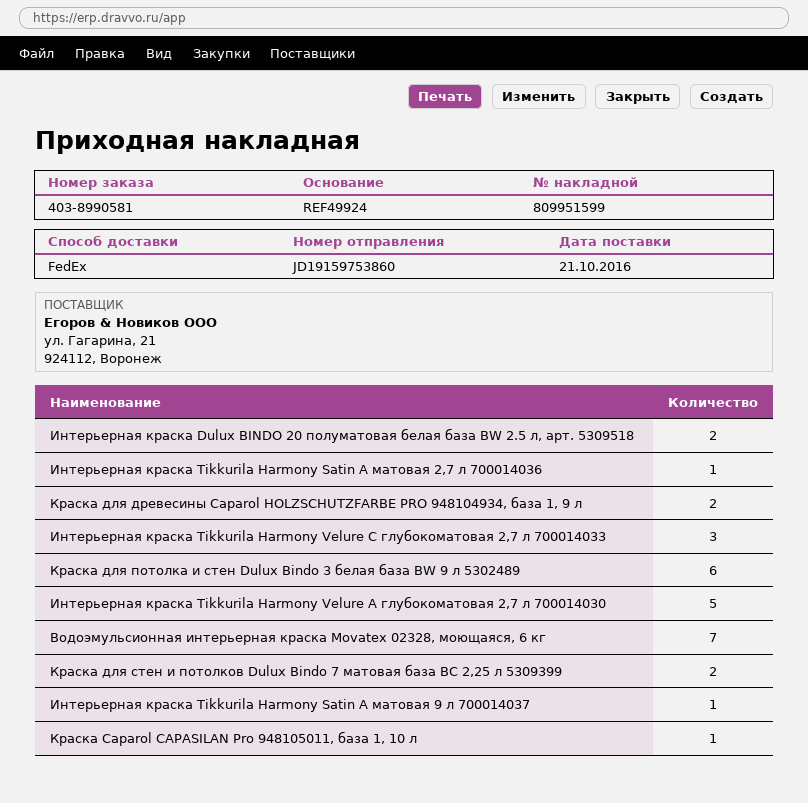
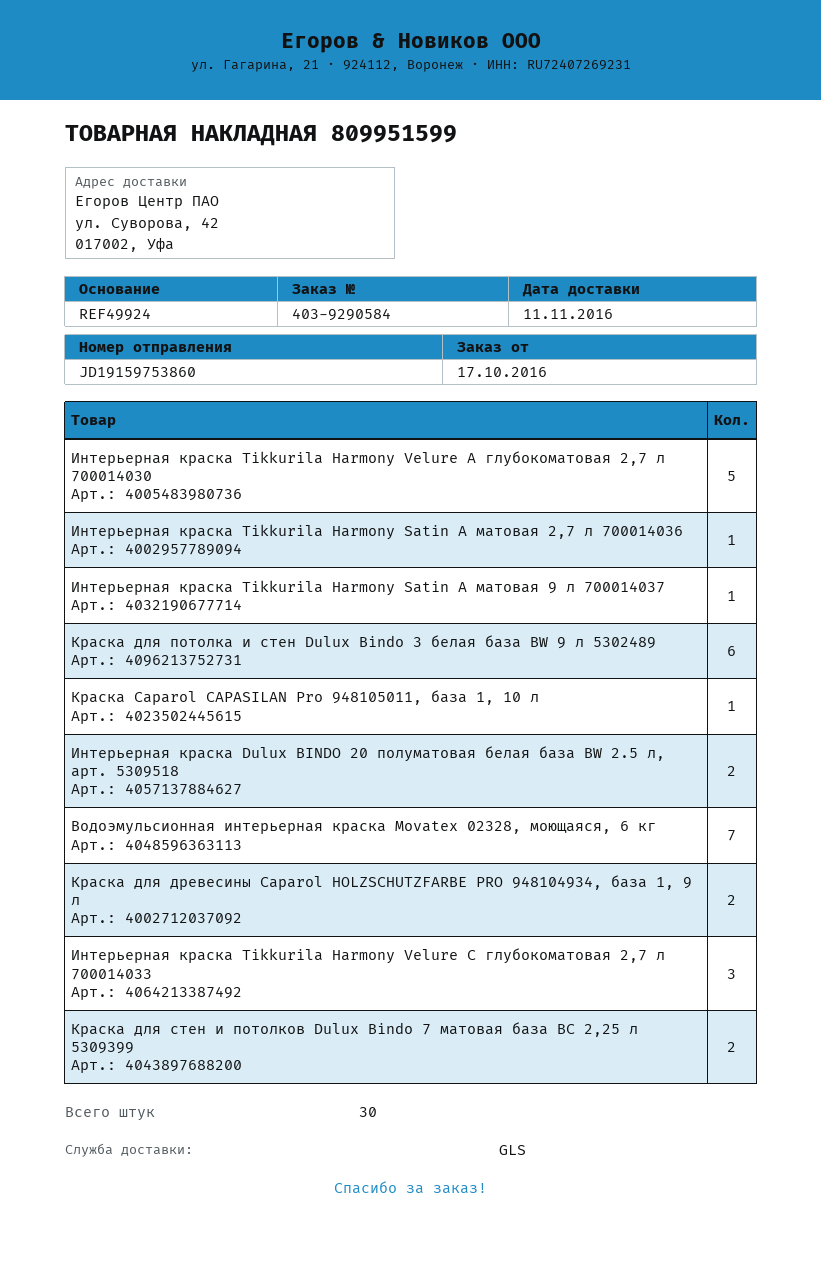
order number: 403-8990581 -> 403-9290584
delivery date: 2016-10-21 -> 2016-11-11
shipping method: FedEx -> GLS

